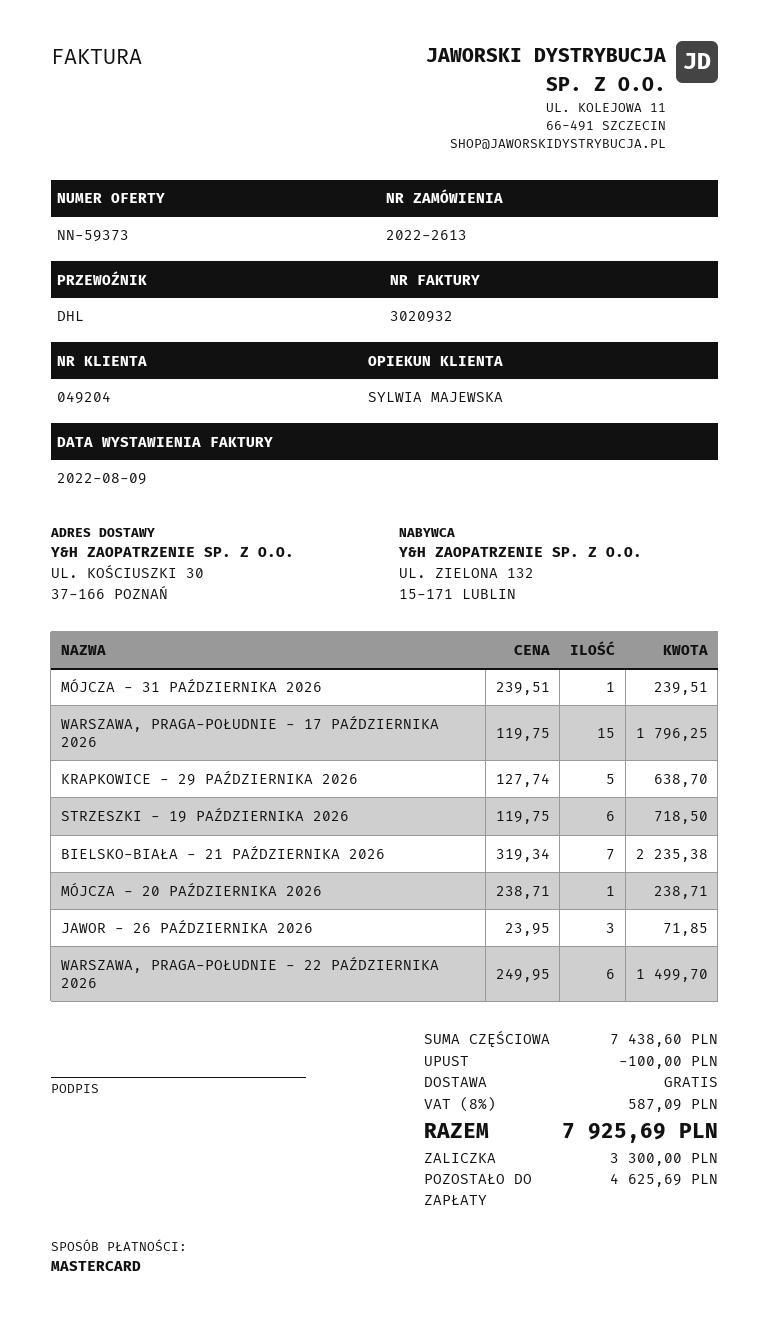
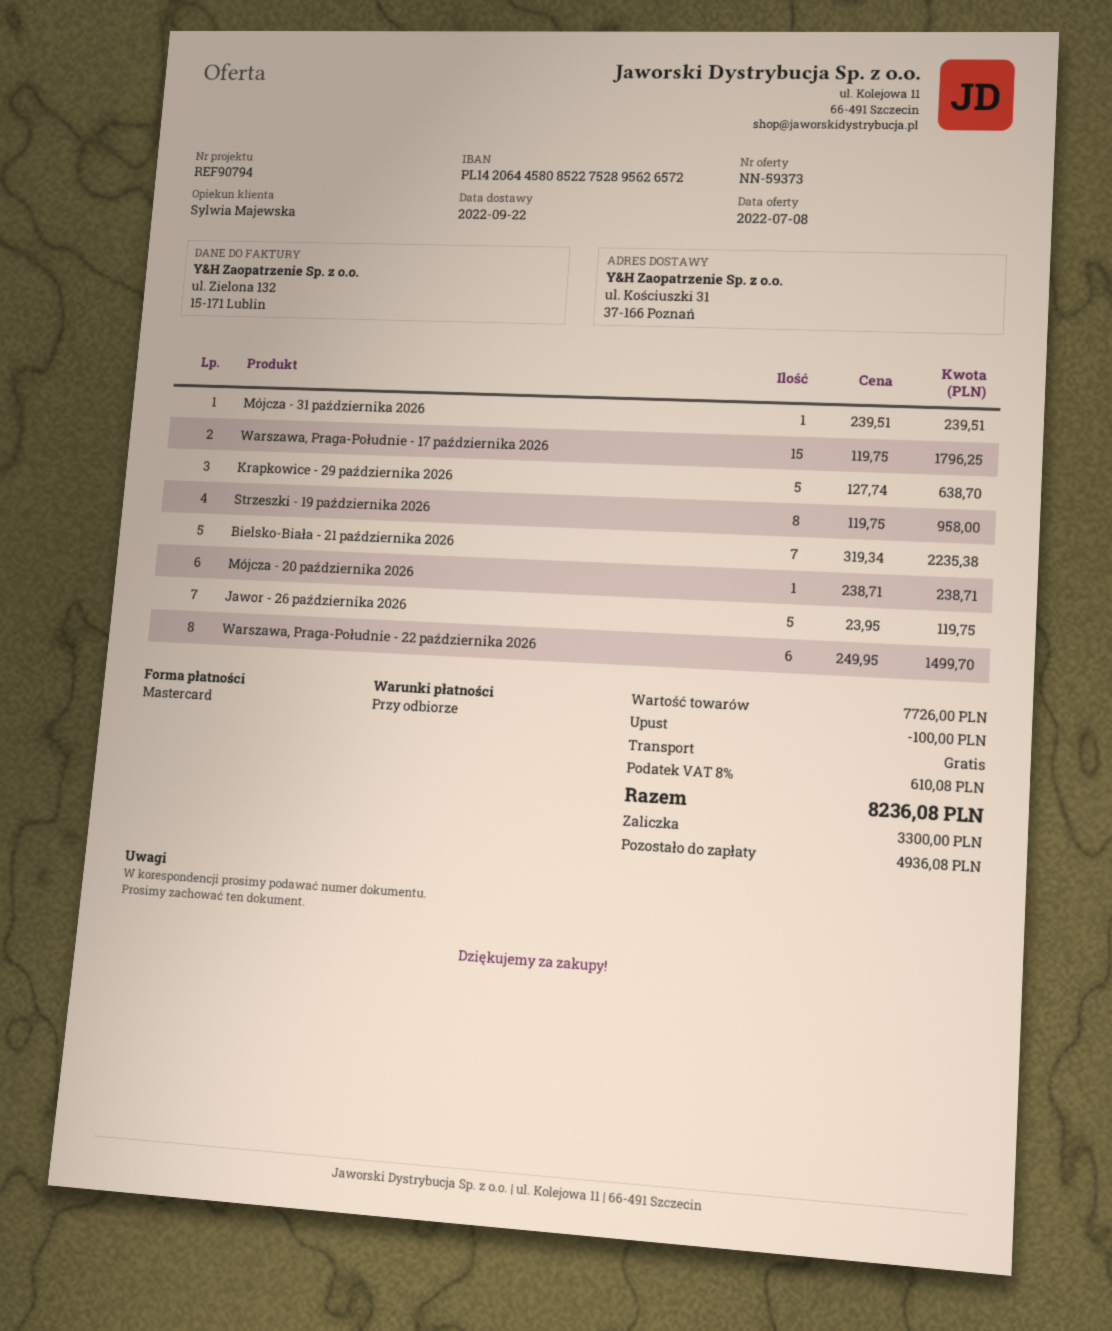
ship to: UL. KOŚCIUSZKI 30, 37-166 POZNAŃ -> ul. Kościuszki 31, 37-166 Poznań
STRZESZKI - 19 PAŹDZIERNIKA 2026: 6 x 119.75 = 718.50 -> 8 x 119.75 = 958.00
JAWOR - 26 PAŹDZIERNIKA 2026: 3 x 23.95 = 71.85 -> 5 x 23.95 = 119.75
subtotal: 7438.60 -> 7726.00
tax: 8% = 587.09 -> 8% = 610.08
total: 7925.69 -> 8236.08
balance: 4625.69 -> 4936.08

